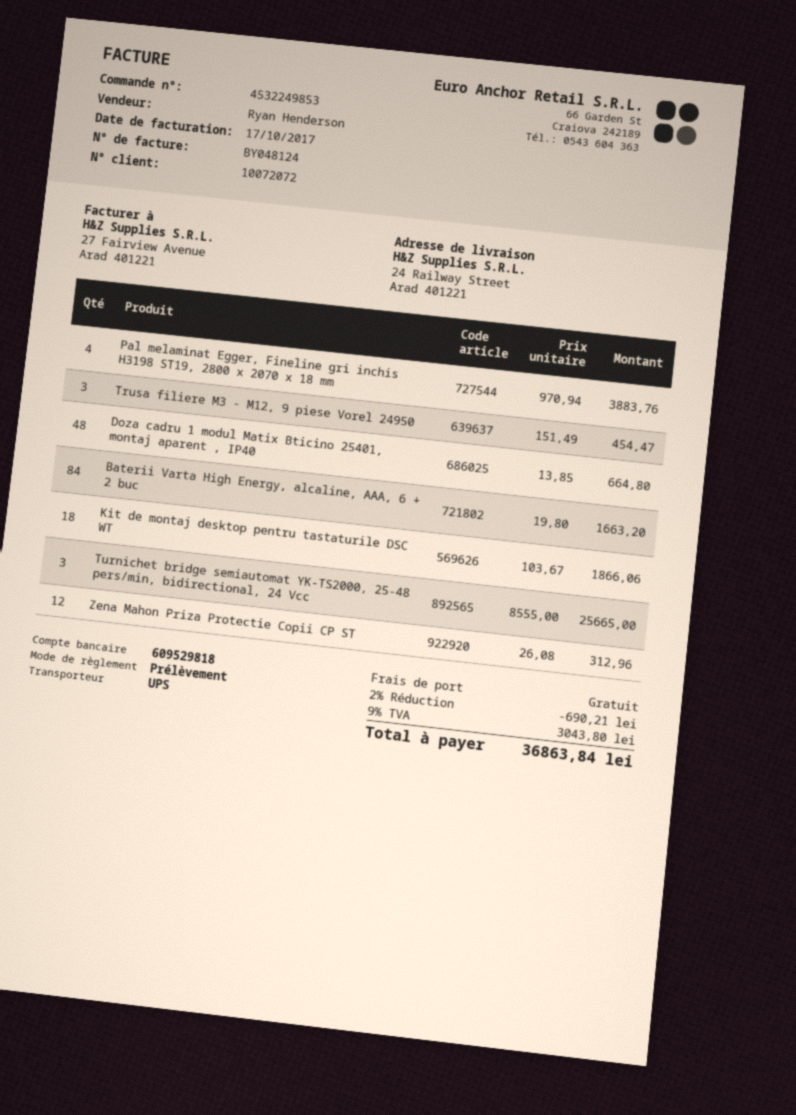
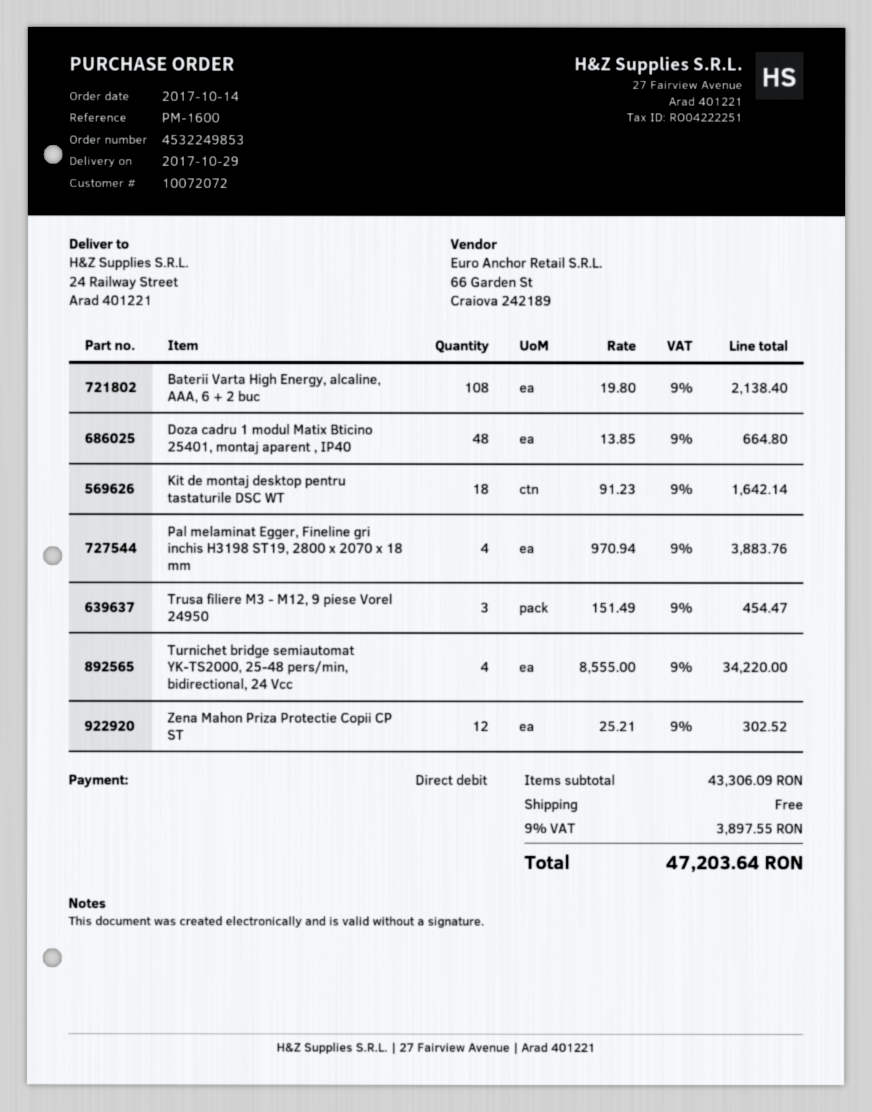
Baterii Varta High Energy, alcaline, AAA, 6 + 2 buc: 84 x 19.80 = 1663.20 -> 108 x 19.80 = 2138.40
Kit de montaj desktop pentru tastaturile DSC WT: 18 x 103.67 = 1866.06 -> 18 x 91.23 = 1642.14
Turnichet bridge semiautomat YK-TS2000, 25-48 pers/min, bidirectional, 24 Vcc: 3 x 8555.00 = 25665.00 -> 4 x 8555.00 = 34220.00
Zena Mahon Priza Protectie Copii CP ST: 12 x 26.08 = 312.96 -> 12 x 25.21 = 302.52
discount: 2% = 690.21 -> none
tax: 9% = 3043.80 -> 9% = 3897.55
total: 36863.84 -> 47203.64

